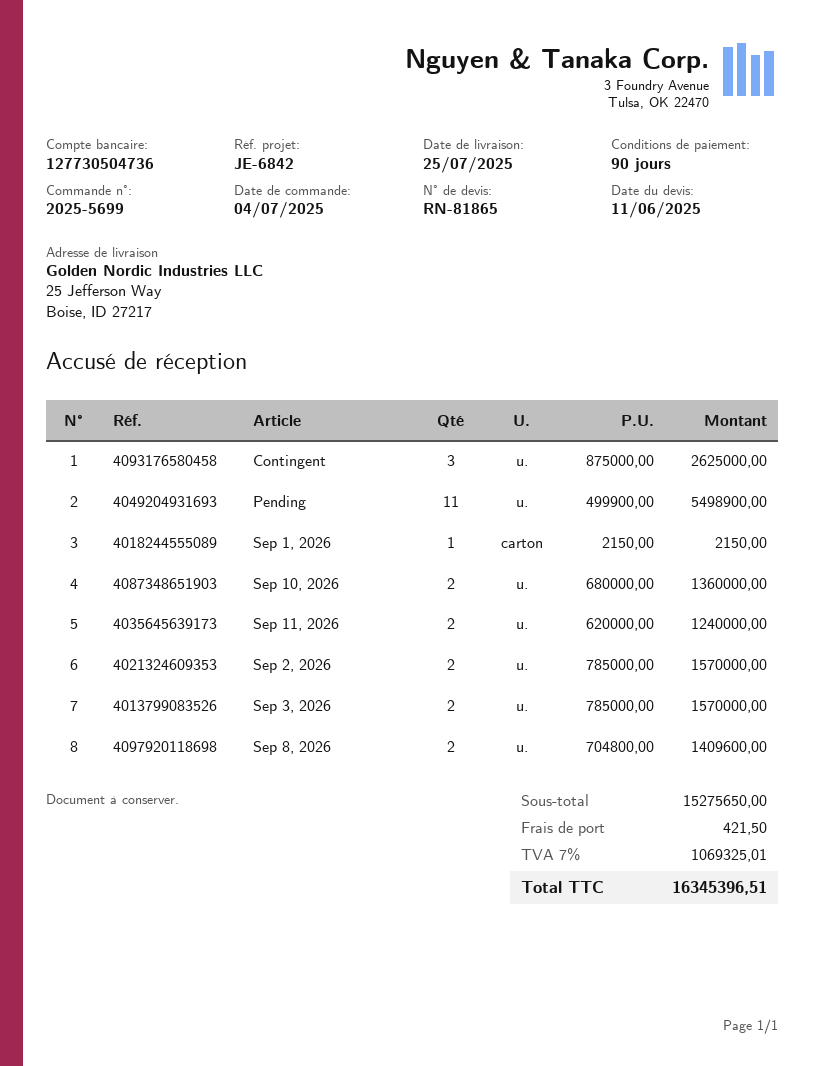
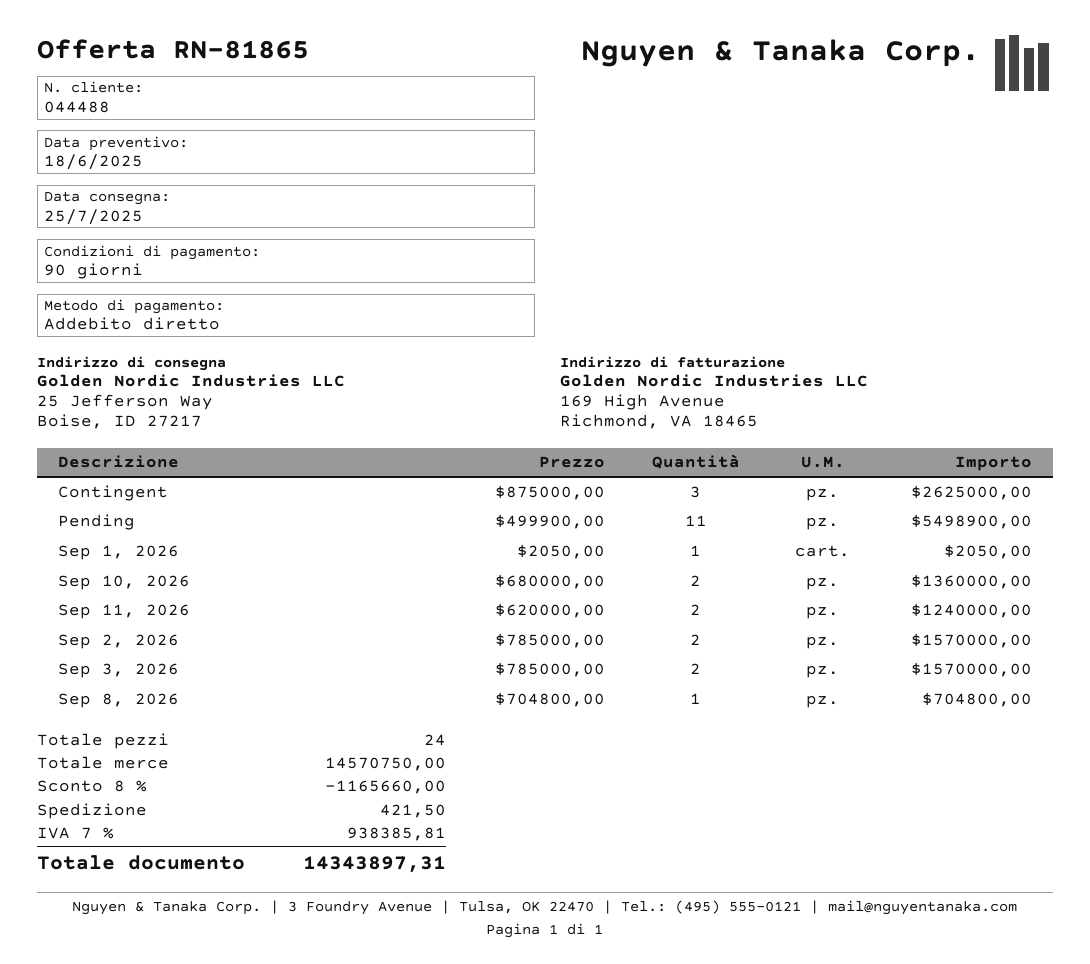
quote date: 2025-06-11 -> 2025-06-18
Sep 1, 2026: 1 x 2150.00 = 2150.00 -> 1 x 2050.00 = 2050.00
Sep 8, 2026: 2 x 704800.00 = 1409600.00 -> 1 x 704800.00 = 704800.00
subtotal: 15275650.00 -> 14570750.00
discount: none -> 8% = 1165660.00
tax: 7% = 1069325.01 -> 7% = 938385.81
total: 16345396.51 -> 14343897.31

